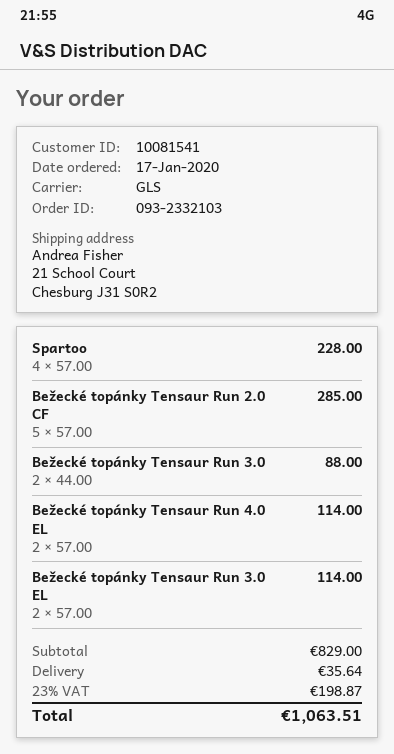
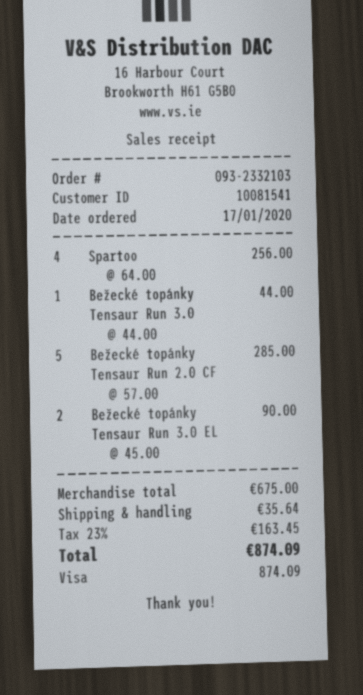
Spartoo: 4 x 57.00 = 228.00 -> 4 x 64.00 = 256.00
Bežecké topánky Tensaur Run 3.0: 2 x 44.00 = 88.00 -> 1 x 44.00 = 44.00
Bežecké topánky Tensaur Run 4.0 EL: 2 x 57.00 = 114.00 -> none
Bežecké topánky Tensaur Run 3.0 EL: 2 x 57.00 = 114.00 -> 2 x 45.00 = 90.00
subtotal: 829.00 -> 675.00
tax: 23% = 198.87 -> 23% = 163.45
total: 1063.51 -> 874.09

